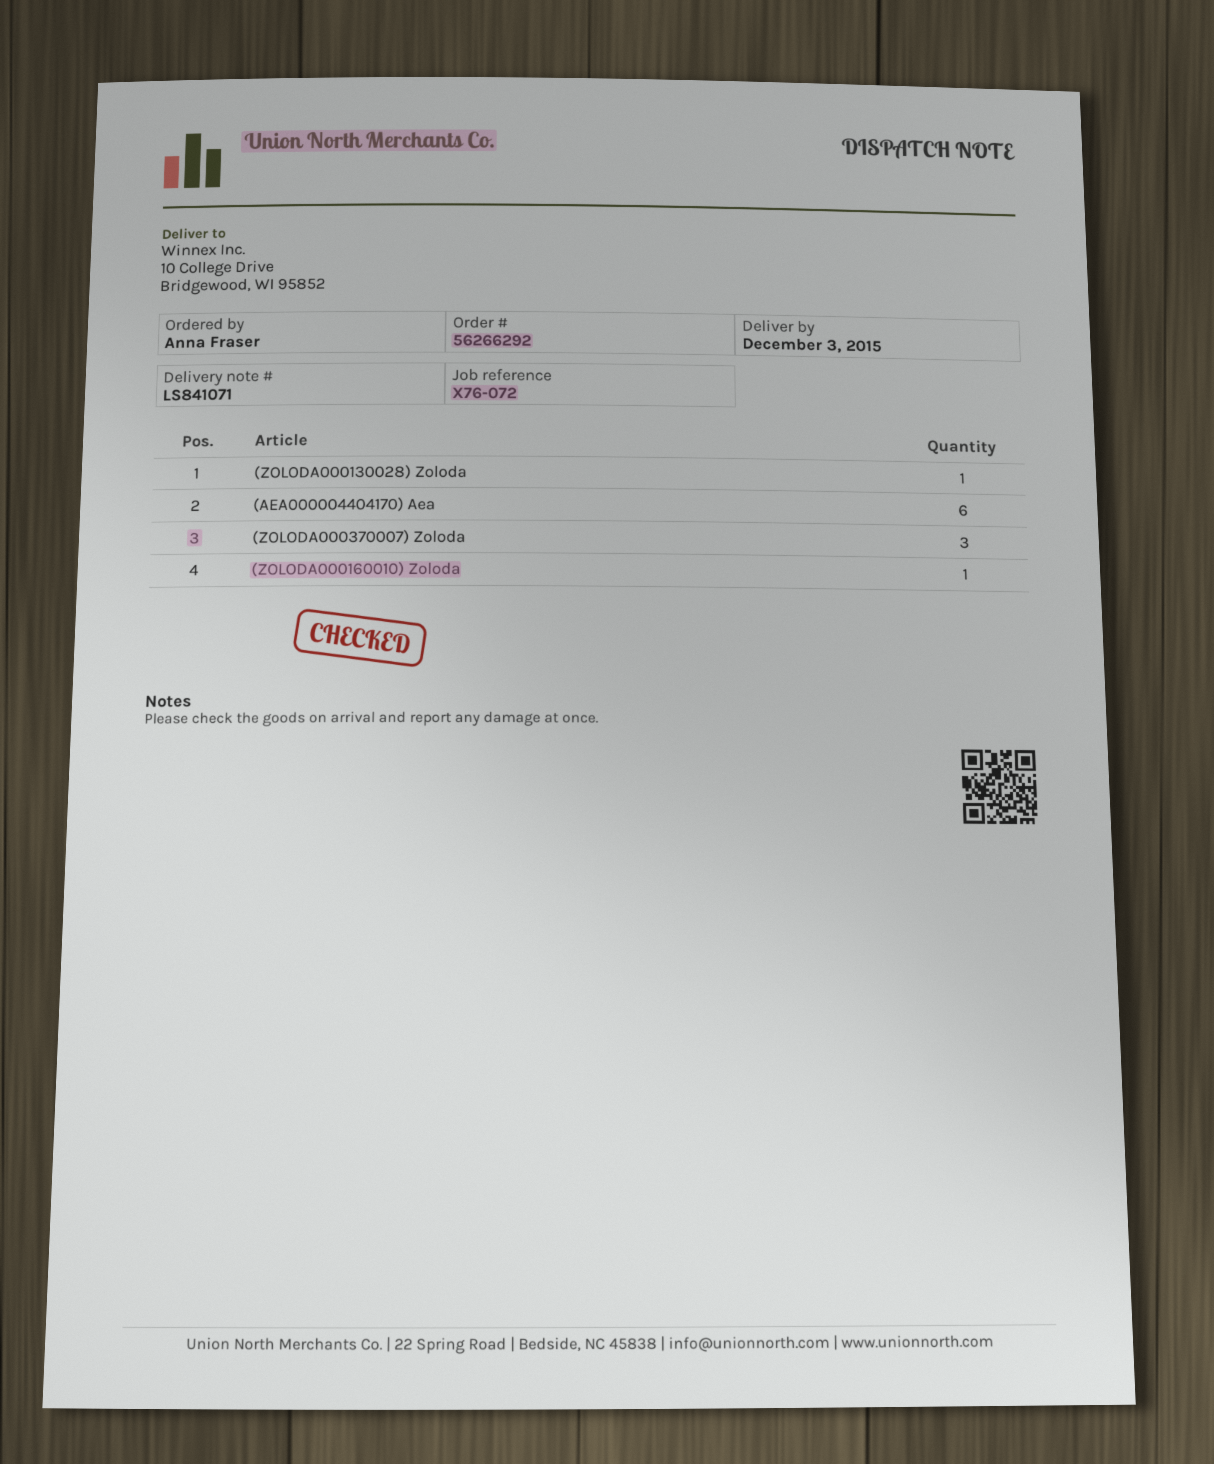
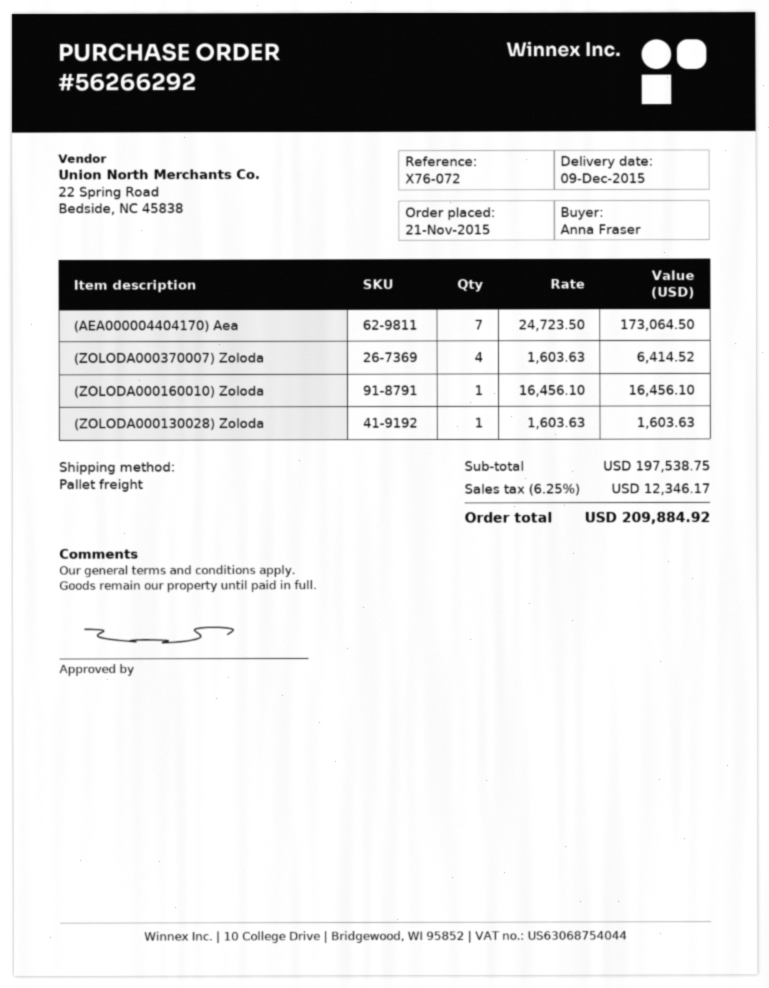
delivery date: 2015-12-03 -> 2015-12-09
(AEA000004404170) Aea: 6 -> 7
(ZOLODA000370007) Zoloda: 3 -> 4

